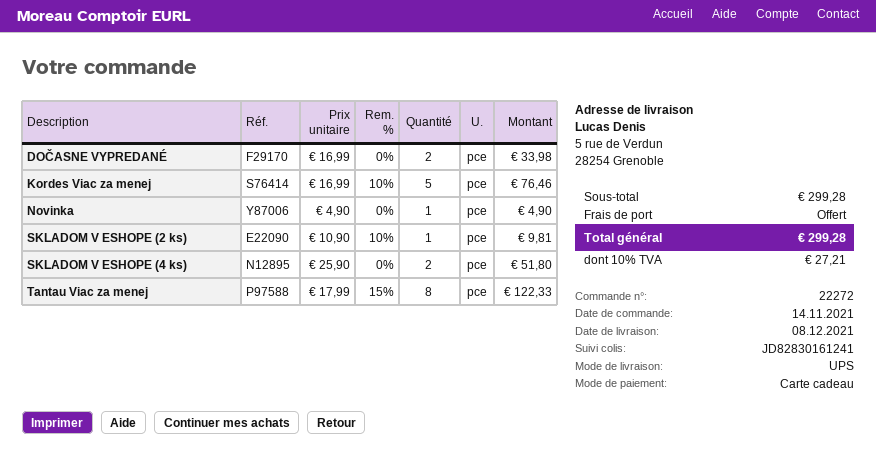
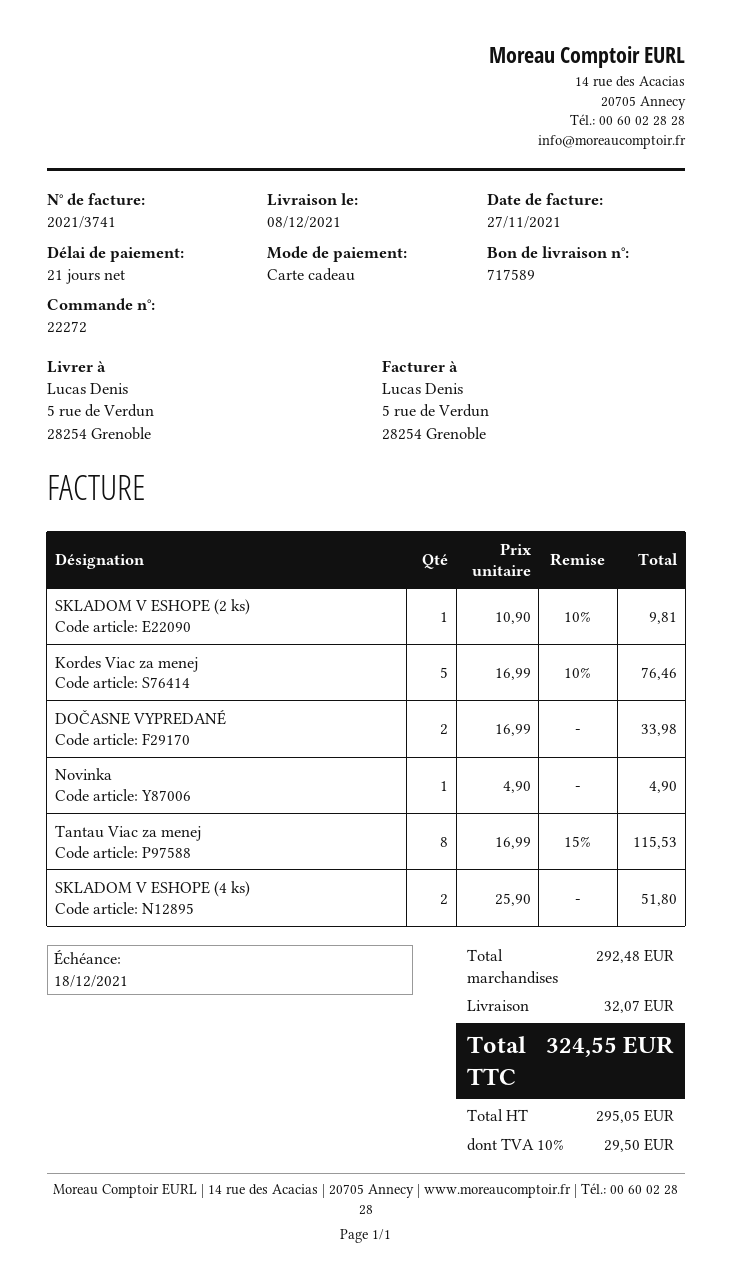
Tantau Viac za menej: 8 x 17.99 - 15% = 122.33 -> 8 x 16.99 - 15% = 115.53
subtotal: 299.28 -> 292.48
shipping: 0.00 -> 32.07
tax: 10% = 27.21 -> 10% = 29.50
total: 299.28 -> 324.55

